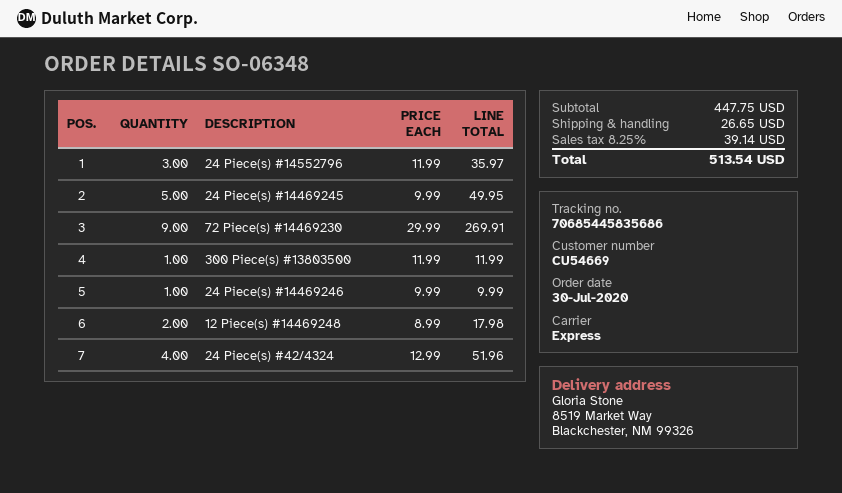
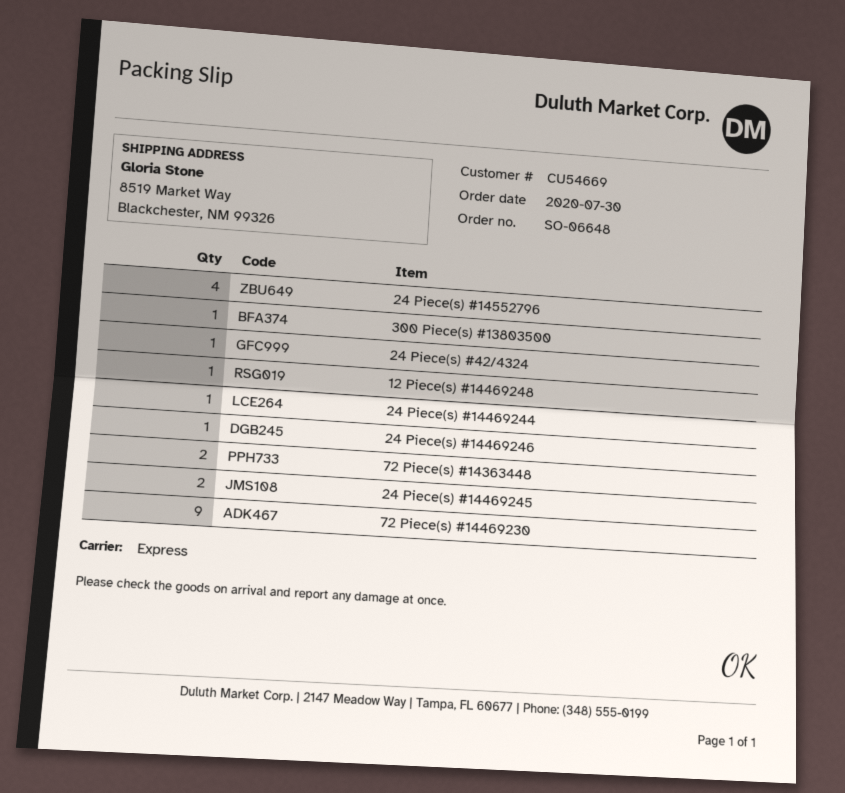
order number: SO-06348 -> SO-06648
24 Piece(s) #14552796: 3 -> 4
24 Piece(s) #14469245: 5 -> 2
12 Piece(s) #14469248: 2 -> 1
24 Piece(s) #42/4324: 4 -> 1
24 Piece(s) #14469244: none -> 1
72 Piece(s) #14363448: none -> 2

